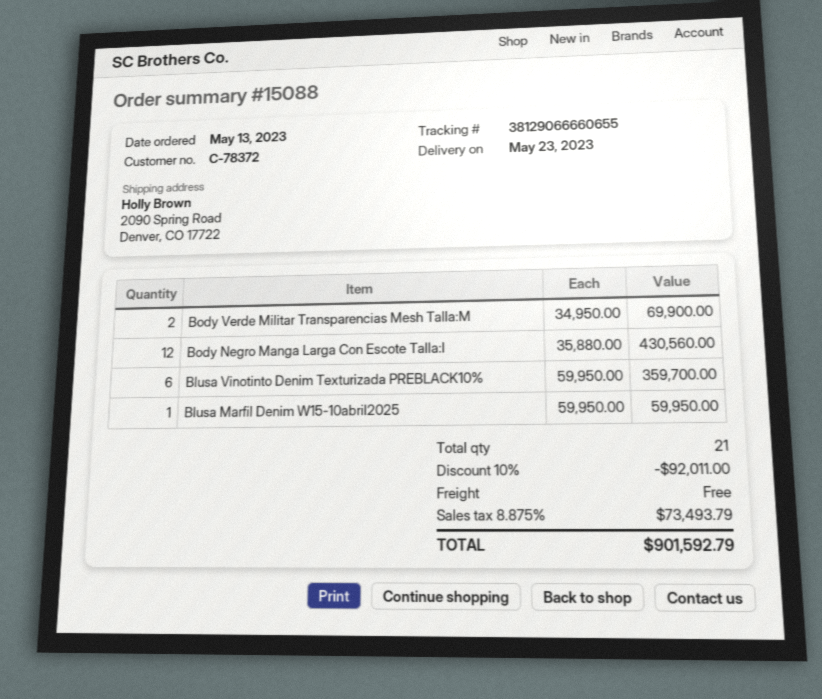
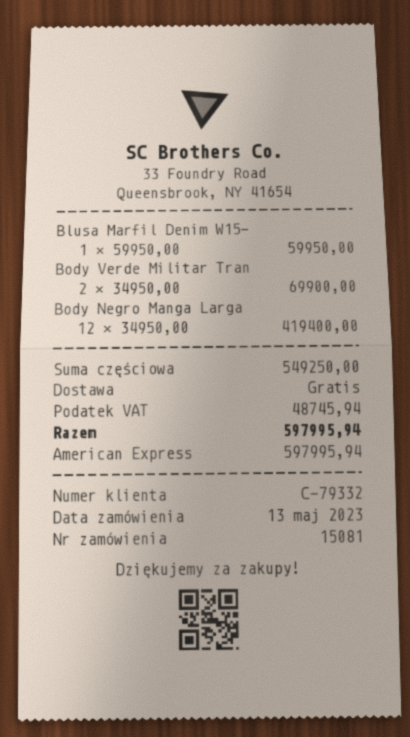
order number: 15088 -> 15081
customer number: C-78372 -> C-79332
Body Negro Manga Larga Con Escote Talla:l: 12 x 35880.00 = 430560.00 -> 12 x 34950.00 = 419400.00
Blusa Vinotinto Denim Texturizada PREBLACK10%: 6 x 59950.00 = 359700.00 -> none
discount: 10% = 92011.00 -> none
tax: 73493.79 -> 48745.94
total: 901592.79 -> 597995.94

